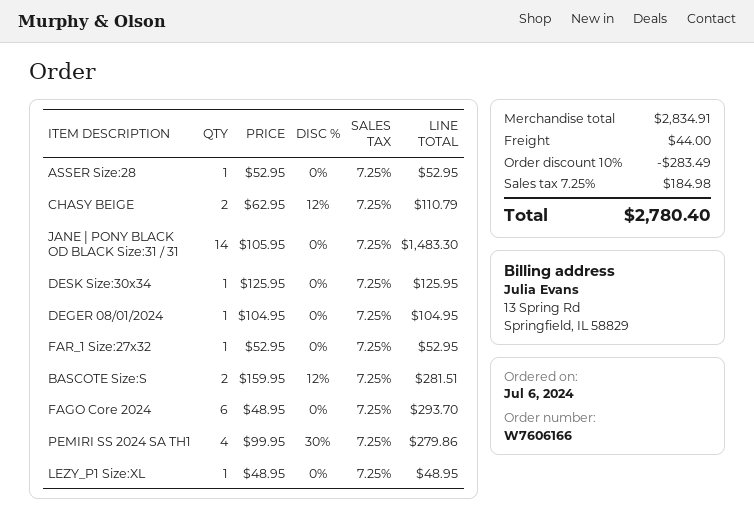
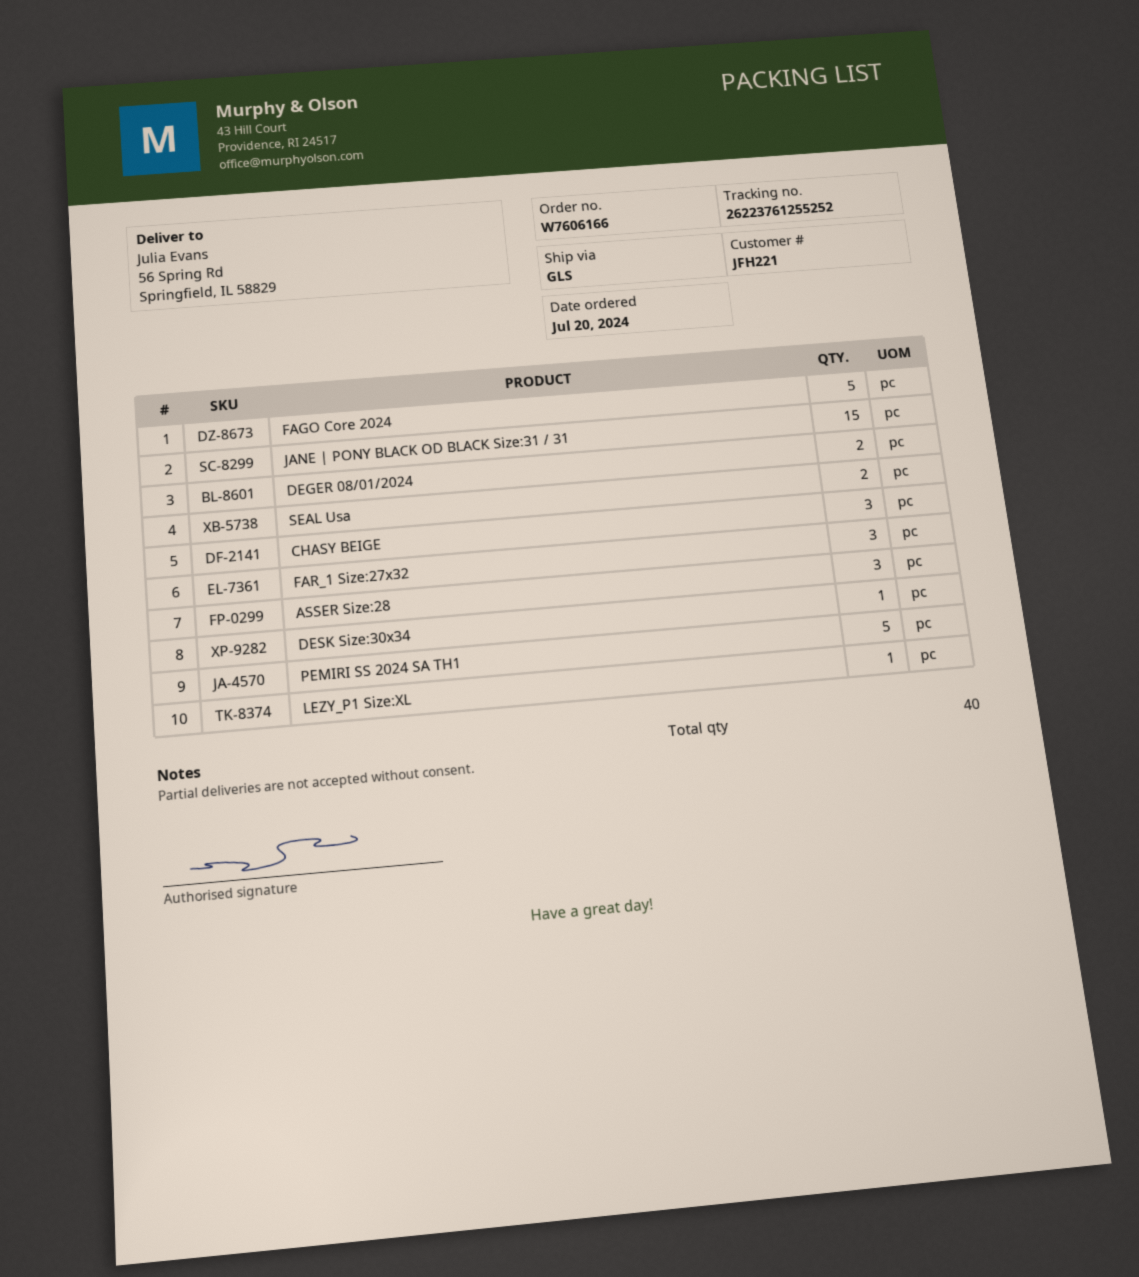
order date: 2024-07-06 -> 2024-07-20
ASSER Size:28: 1 -> 3
CHASY BEIGE: 2 -> 3
JANE | PONY BLACK OD BLACK Size:31 / 31: 14 -> 15
DEGER 08/01/2024: 1 -> 2
FAR_1 Size:27x32: 1 -> 3
BASCOTE Size:S: 2 -> none
FAGO Core 2024: 6 -> 5
PEMIRI SS 2024 SA TH1: 4 -> 5
SEAL Usa: none -> 2

